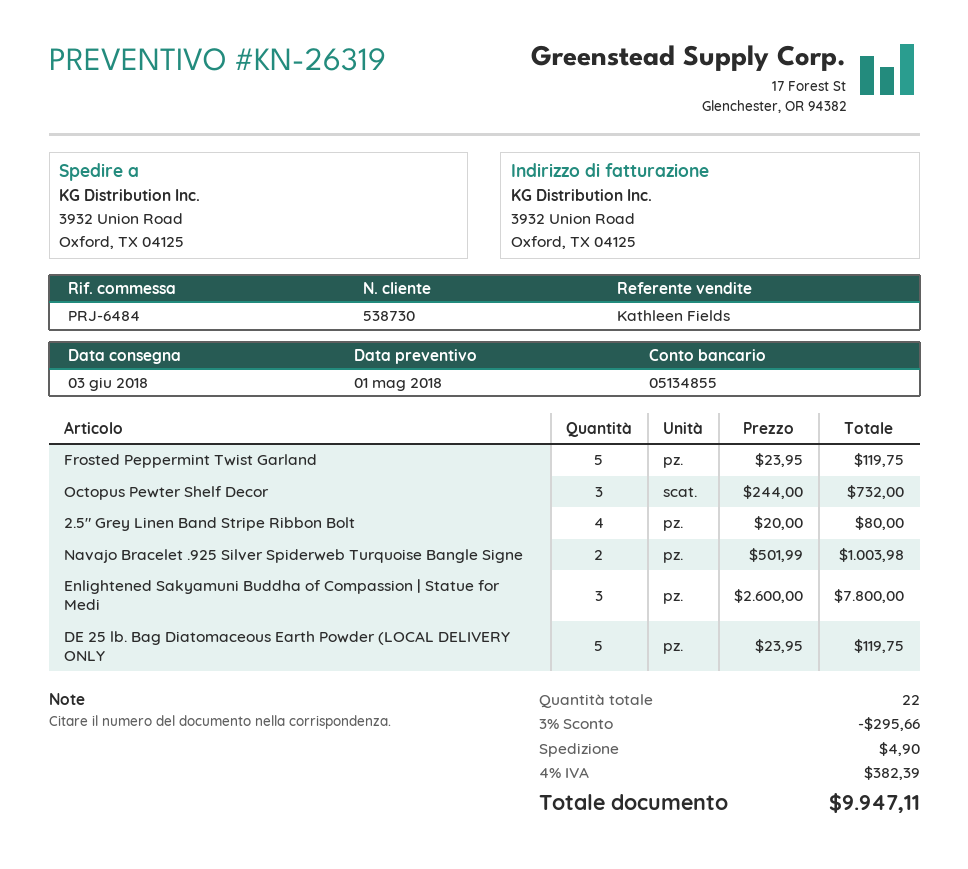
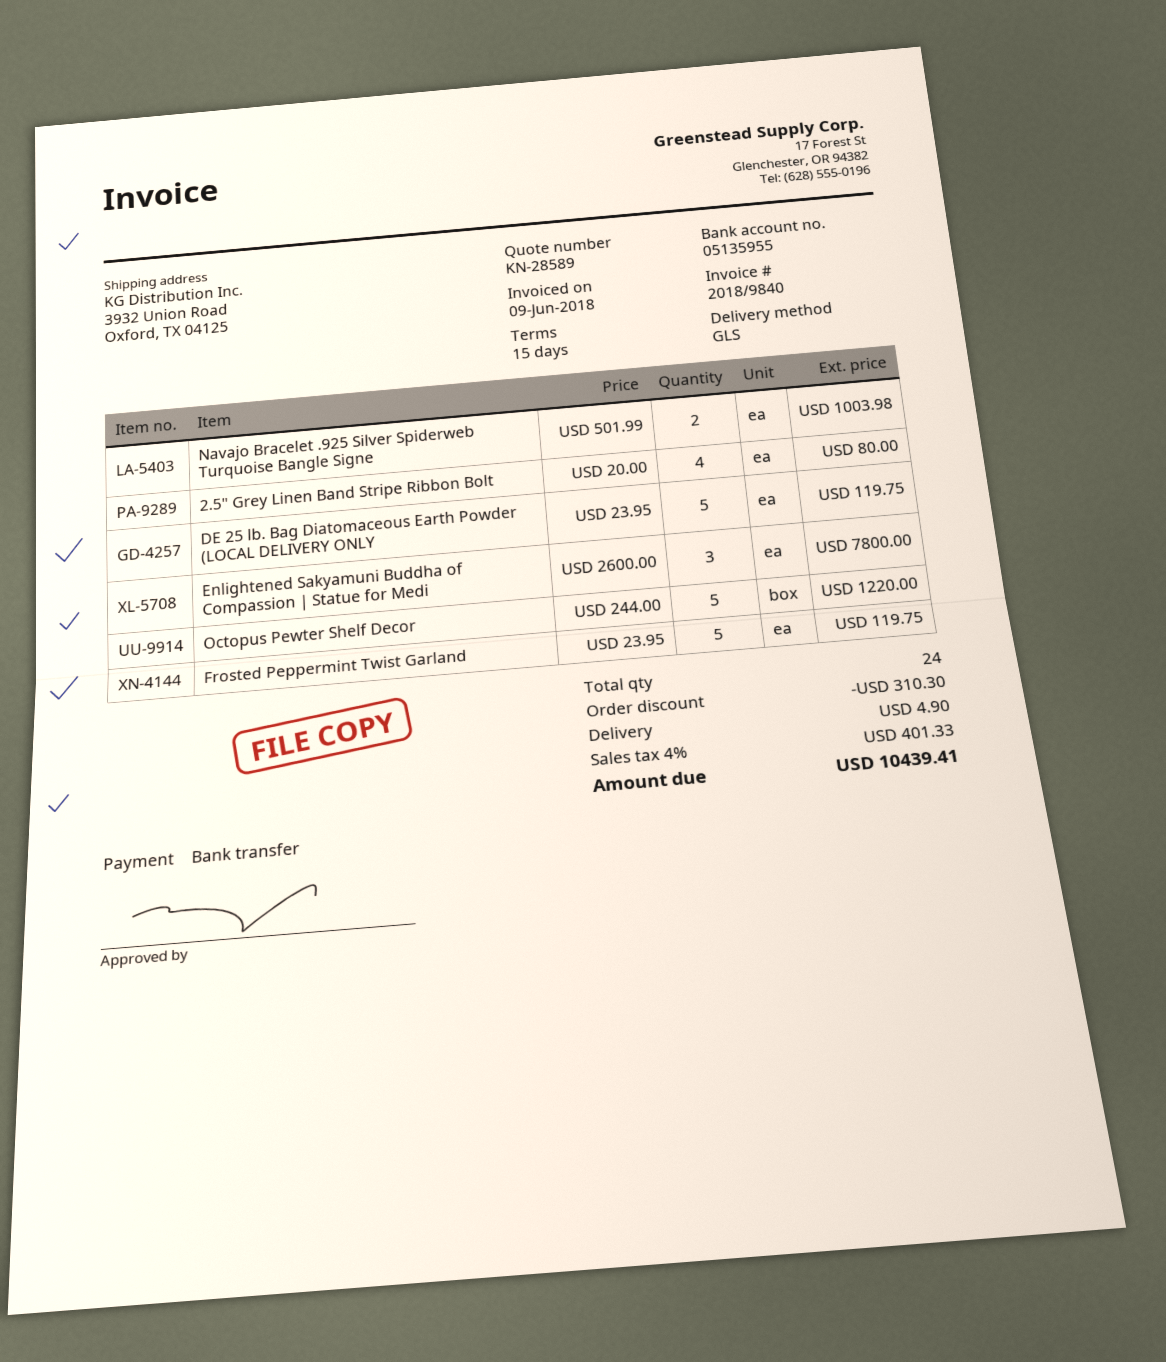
quote number: KN-26319 -> KN-28589
bank account: 05134855 -> 05135955
Octopus Pewter Shelf Decor: 3 x 244.00 = 732.00 -> 5 x 244.00 = 1220.00
total quantity: 22 -> 24
discount: 295.66 -> 310.30
tax: 4% = 382.39 -> 4% = 401.33
total: 9947.11 -> 10439.41

